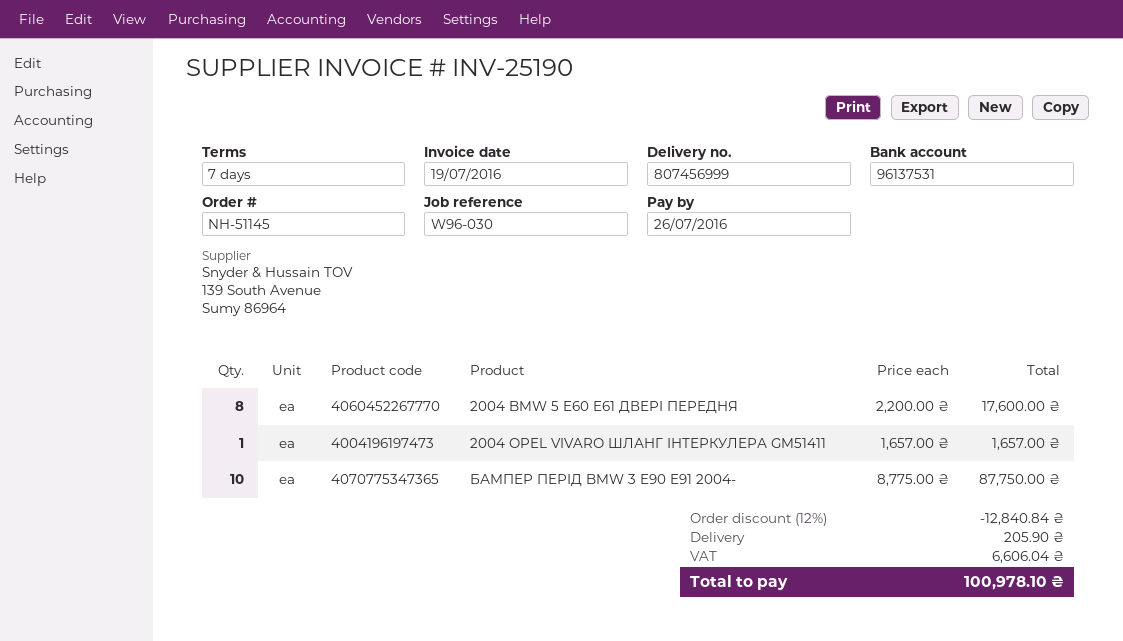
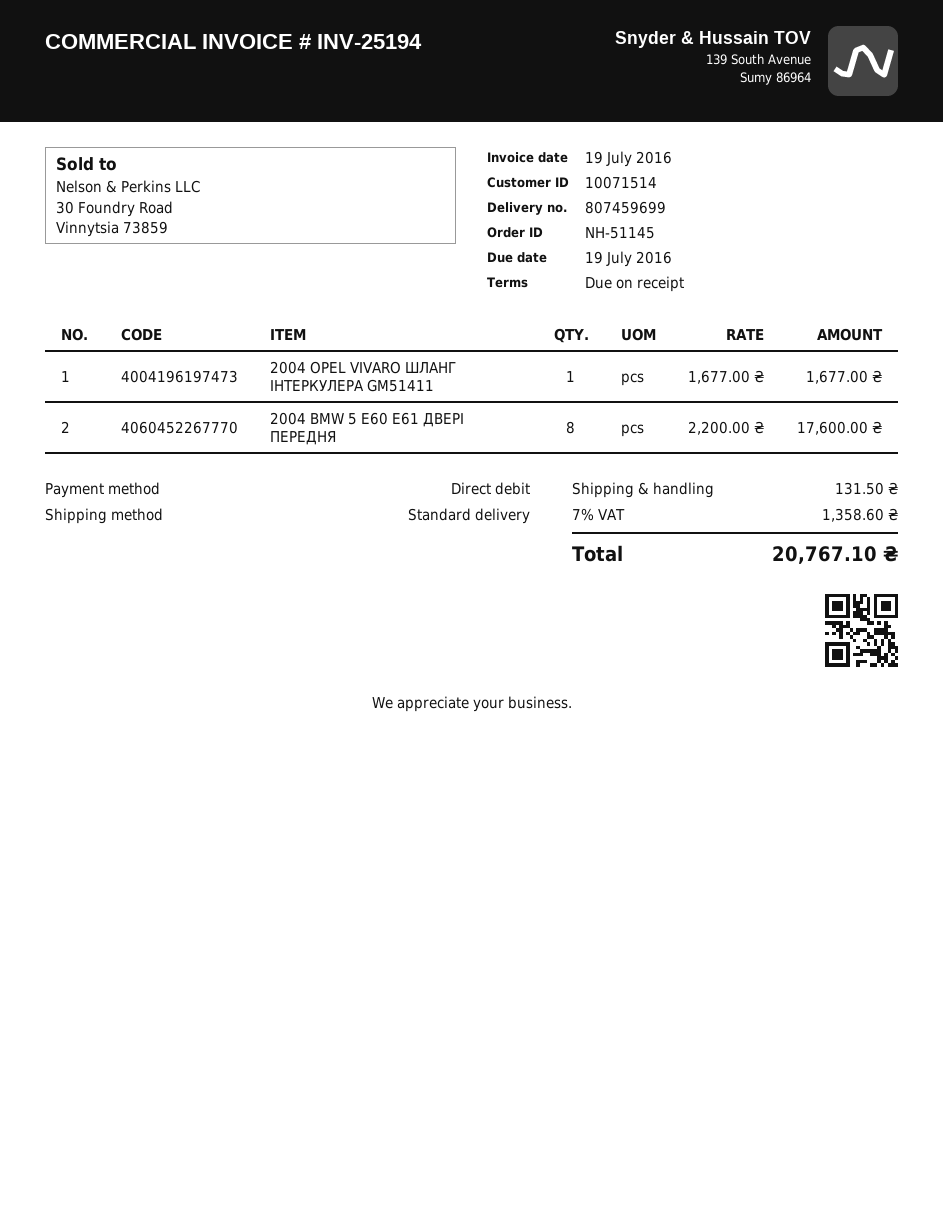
delivery note number: 807456999 -> 807459699
invoice number: INV-25190 -> INV-25194
payment terms: 7 days -> on receipt
due date: 2016-07-26 -> 2016-07-19
2004 OPEL VIVARO ШЛАНГ ІНТЕРКУЛЕРА GM51411: 1 x 1657.00 = 1657.00 -> 1 x 1677.00 = 1677.00
БАМПЕР ПЕРІД BMW 3 E90 E91 2004-: 10 x 8775.00 = 87750.00 -> none
discount: 12% = 12840.84 -> none
shipping: 205.90 -> 131.50
tax: 6606.04 -> 1358.60
total: 100978.10 -> 20767.10

